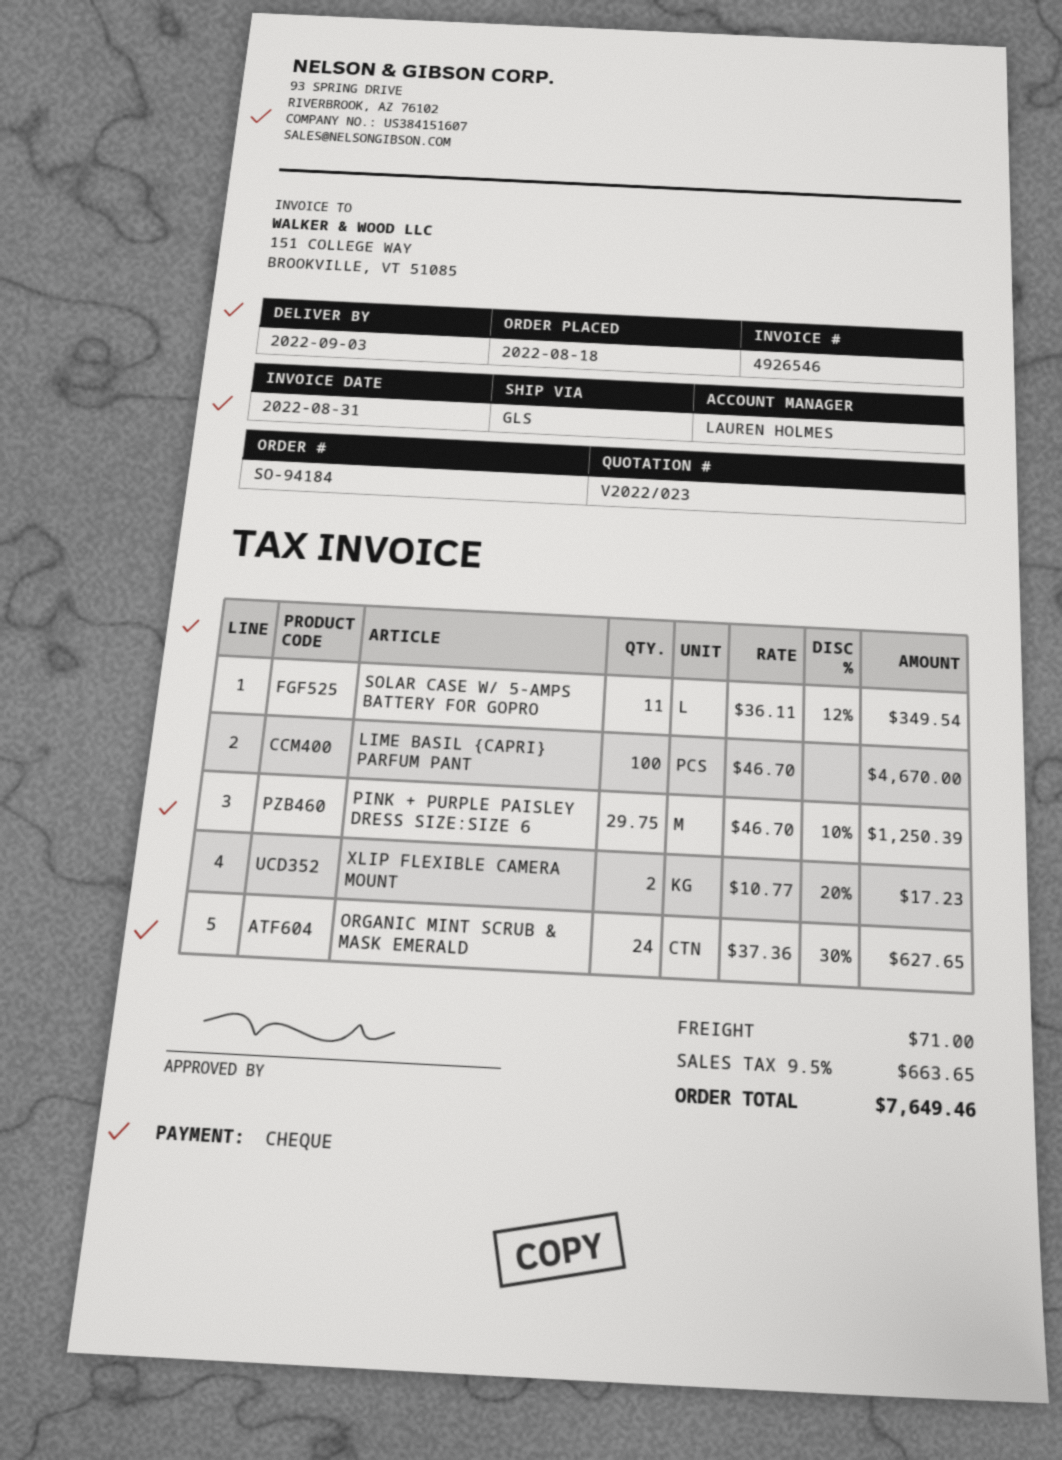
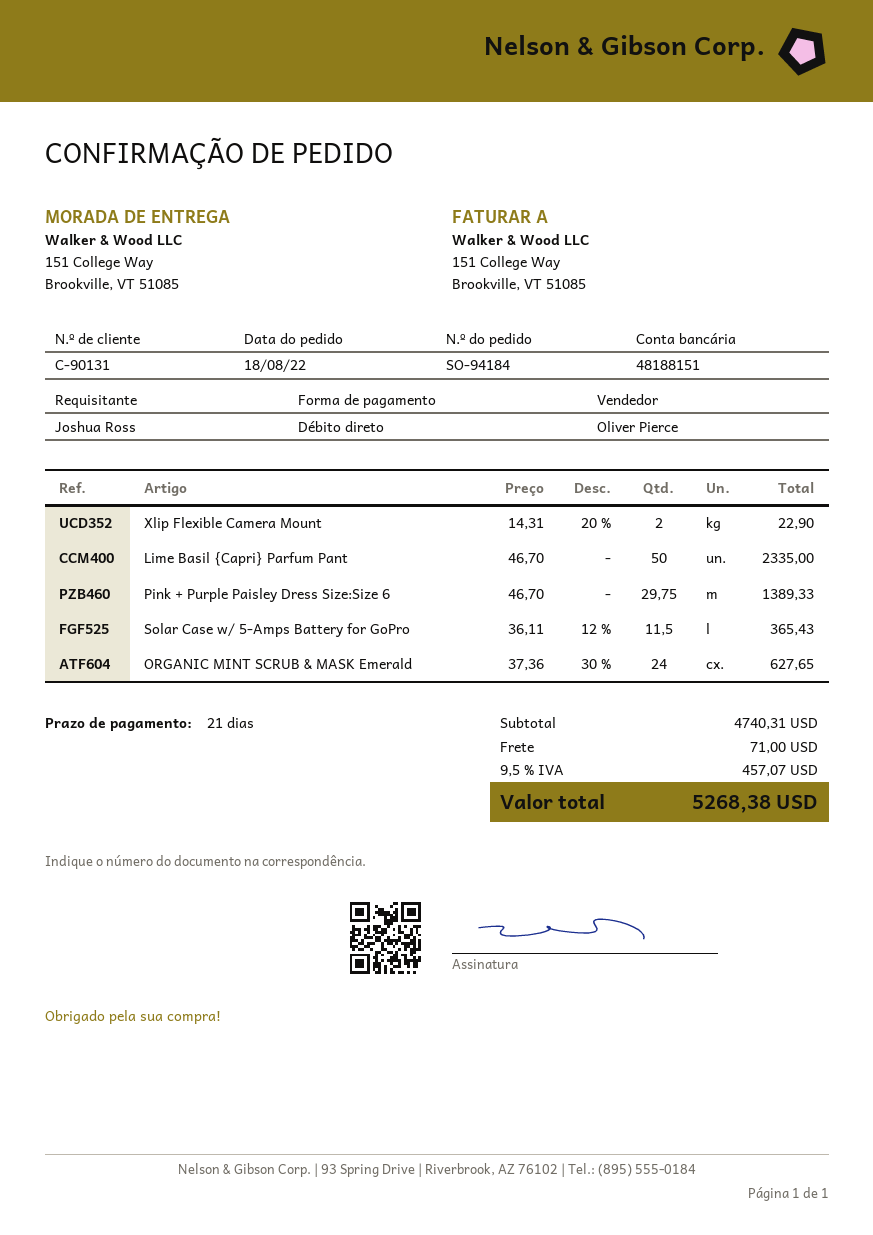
sales rep: LAUREN HOLMES -> Oliver Pierce
payment method: cheque -> direct debit
SOLAR CASE W/ 5-AMPS BATTERY FOR GOPRO: 11 x 36.11 - 12% = 349.54 -> 11.5 x 36.11 - 12% = 365.43
LIME BASIL {CAPRI} PARFUM PANT: 100 x 46.70 = 4670.00 -> 50 x 46.70 = 2335.00
PINK + PURPLE PAISLEY DRESS SIZE:SIZE 6: 29.75 x 46.70 - 10% = 1250.39 -> 29.75 x 46.70 = 1389.33
XLIP FLEXIBLE CAMERA MOUNT: 2 x 10.77 - 20% = 17.23 -> 2 x 14.31 - 20% = 22.90
tax: 9.5% = 663.65 -> 9.5% = 457.07
total: 7649.46 -> 5268.38

